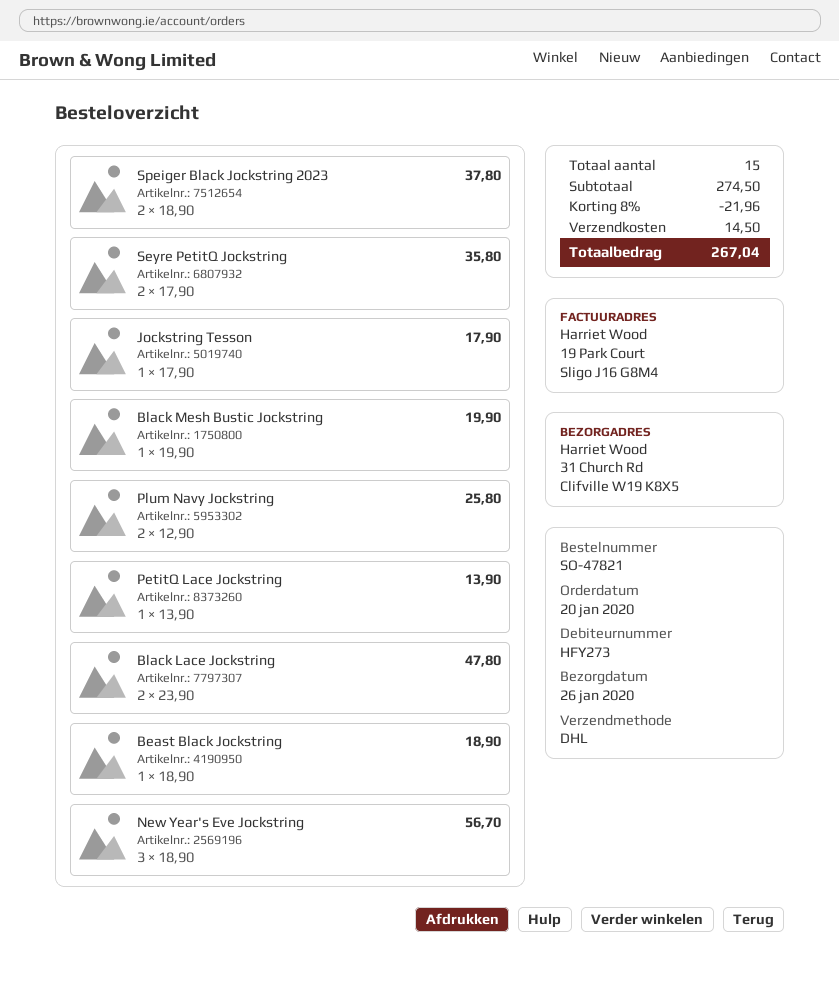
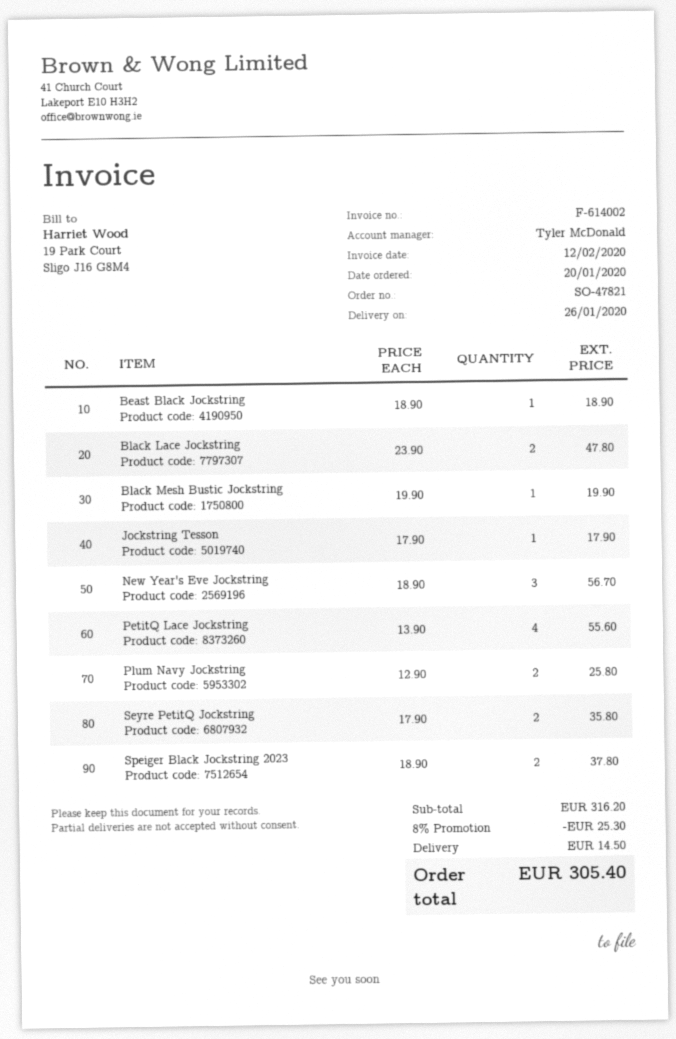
PetitQ Lace Jockstring: 1 x 13.90 = 13.90 -> 4 x 13.90 = 55.60
subtotal: 274.50 -> 316.20
discount: 8% = 21.96 -> 8% = 25.30
total: 267.04 -> 305.40

